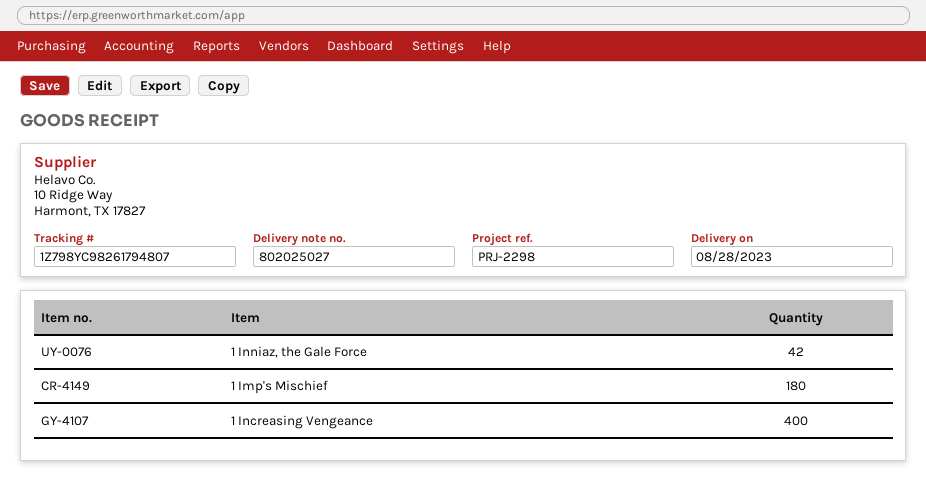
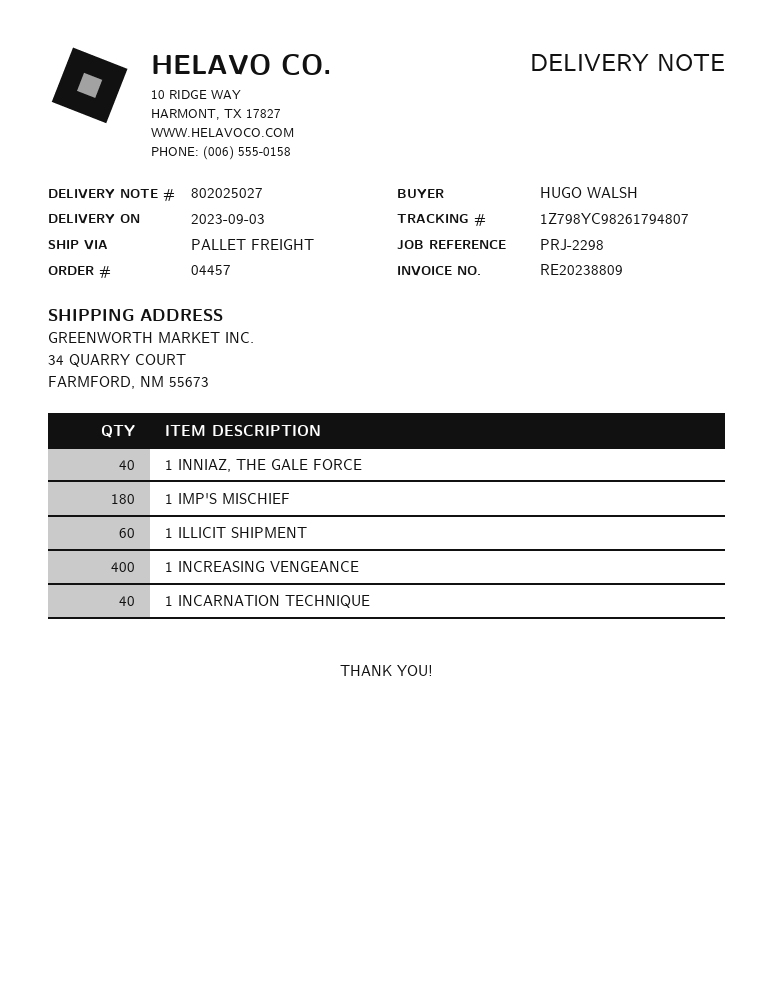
delivery date: 2023-08-28 -> 2023-09-03
1 Inniaz, the Gale Force: 42 -> 40
1 ILLICIT SHIPMENT: none -> 60
1 INCARNATION TECHNIQUE: none -> 40

